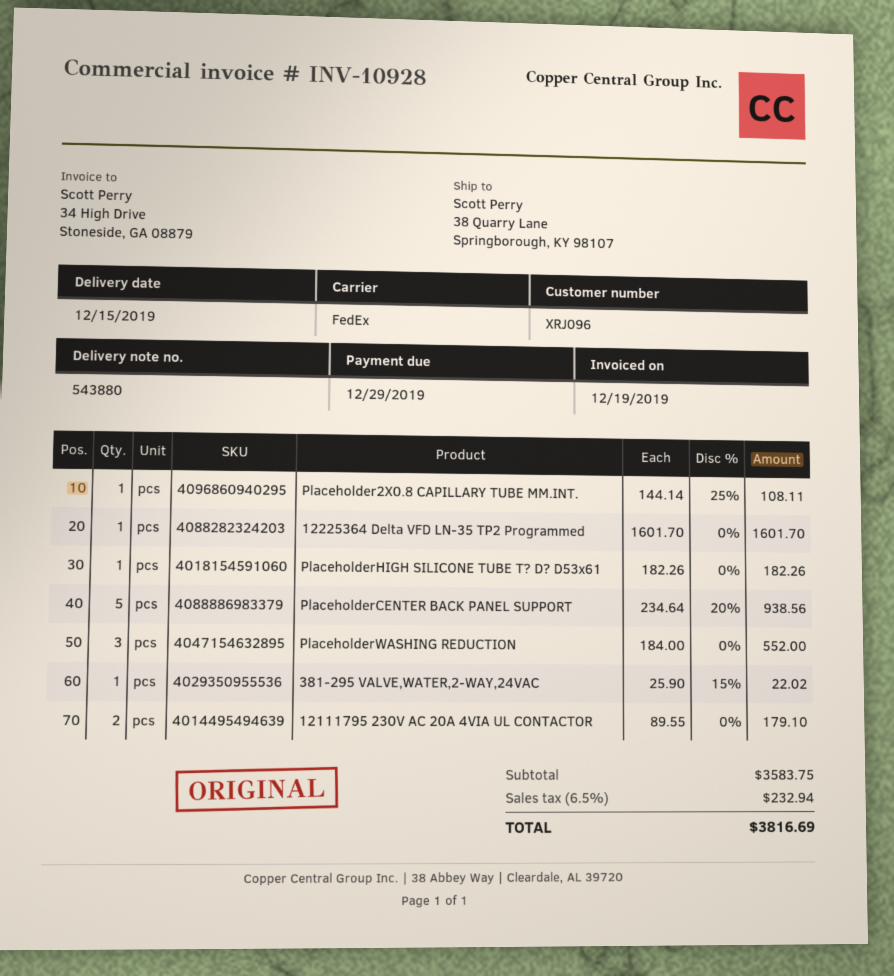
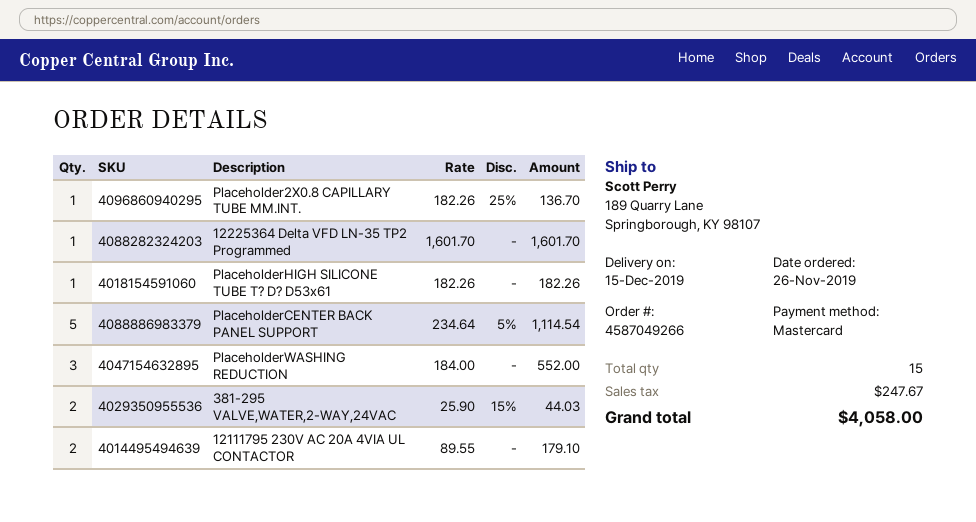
ship to: 38 Quarry Lane, Springborough, KY 98107 -> 189 Quarry Lane, Springborough, KY 98107
Placeholder2X0.8 CAPILLARY TUBE MM.INT.: 1 x 144.14 - 25% = 108.11 -> 1 x 182.26 - 25% = 136.70
PlaceholderCENTER BACK PANEL SUPPORT: 5 x 234.64 - 20% = 938.56 -> 5 x 234.64 - 5% = 1114.54
381-295 VALVE,WATER,2-WAY,24VAC: 1 x 25.90 - 15% = 22.02 -> 2 x 25.90 - 15% = 44.03
tax: 232.94 -> 247.67
total: 3816.69 -> 4058.00

